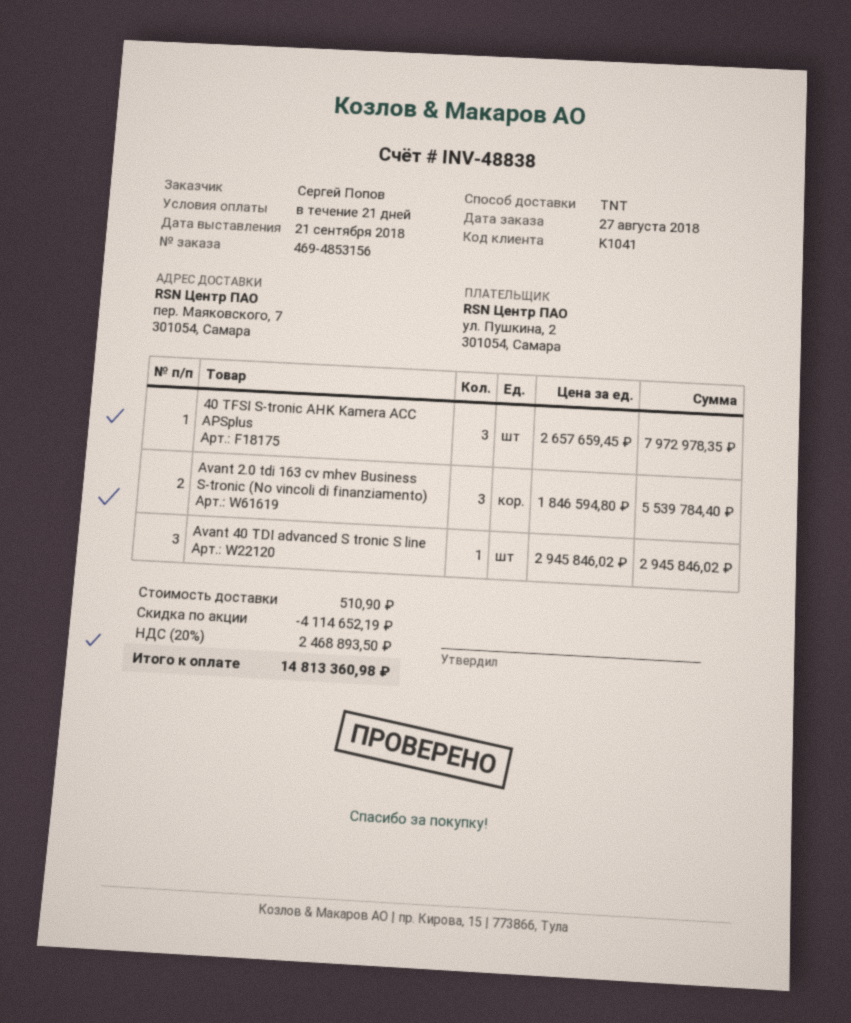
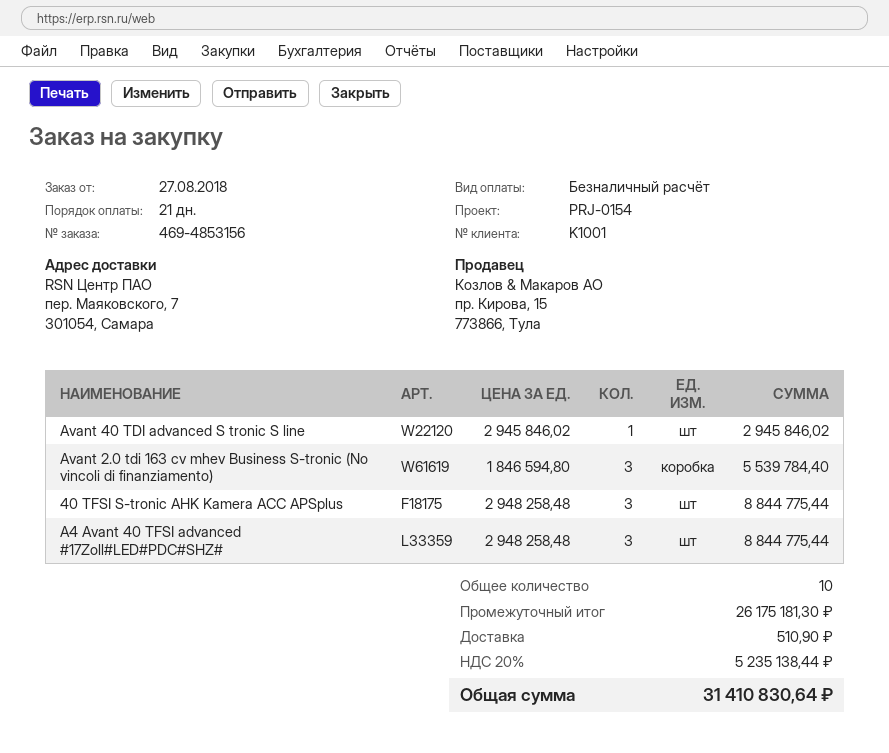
customer number: K1041 -> K1001
40 TFSI S-tronic AHK Kamera ACC APSplus: 3 x 2657659.45 = 7972978.35 -> 3 x 2948258.48 = 8844775.44
A4 Avant 40 TFSI advanced #17Zoll#LED#PDC#SHZ#: none -> 3 x 2948258.48 = 8844775.44
discount: 4114652.19 -> none
tax: 20% = 2468893.50 -> 20% = 5235138.44
total: 14813360.98 -> 31410830.64

